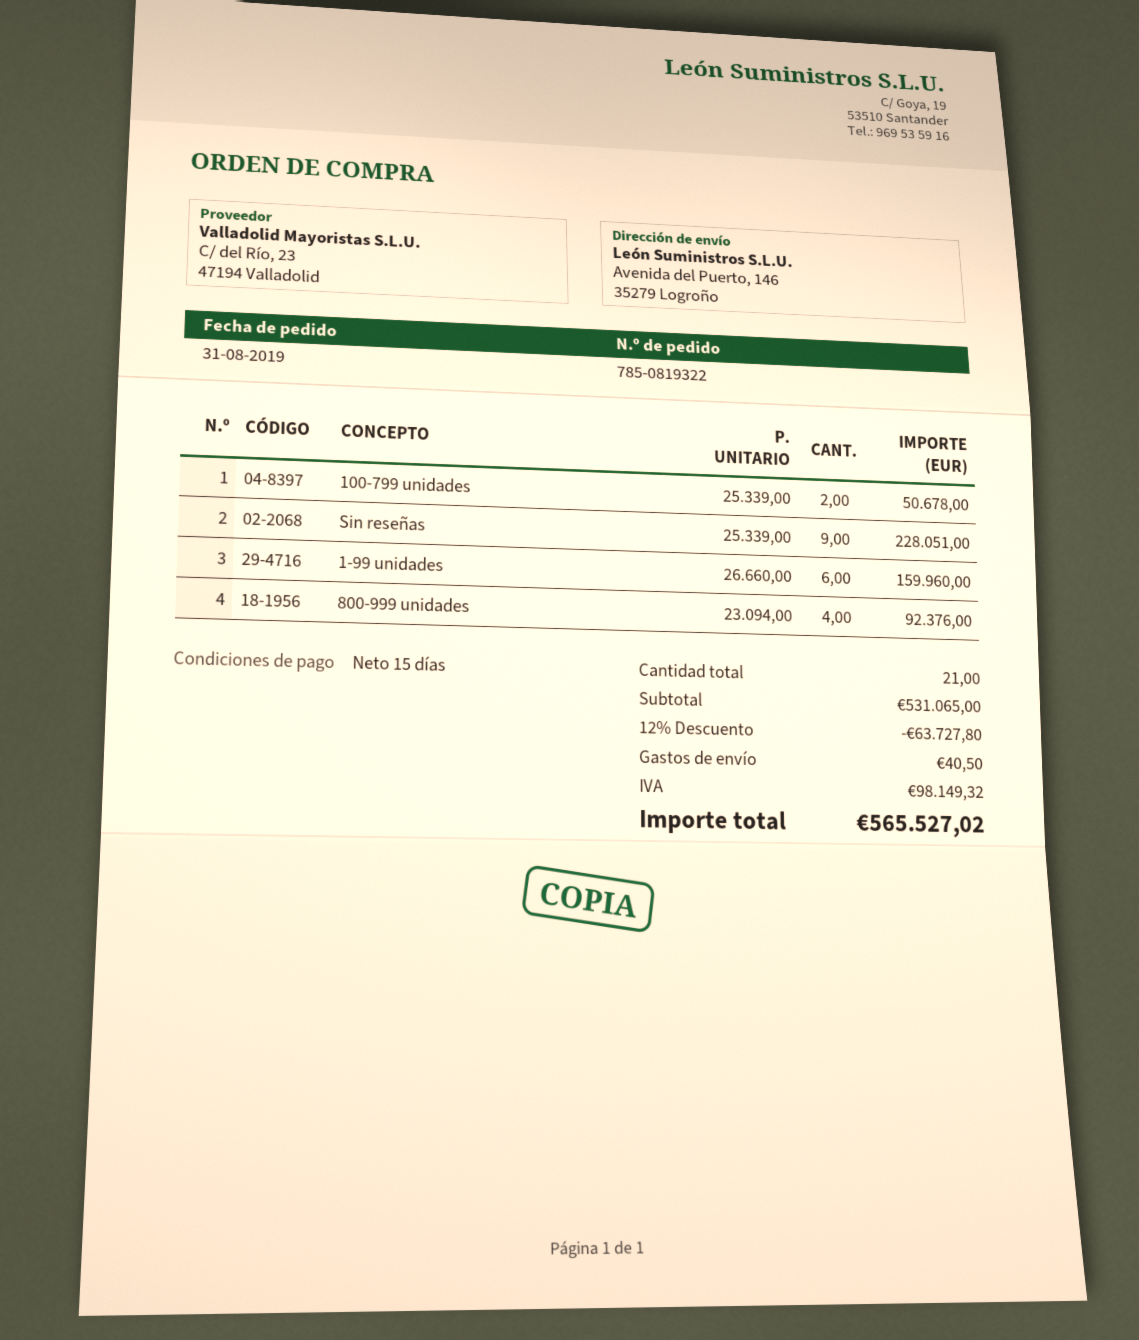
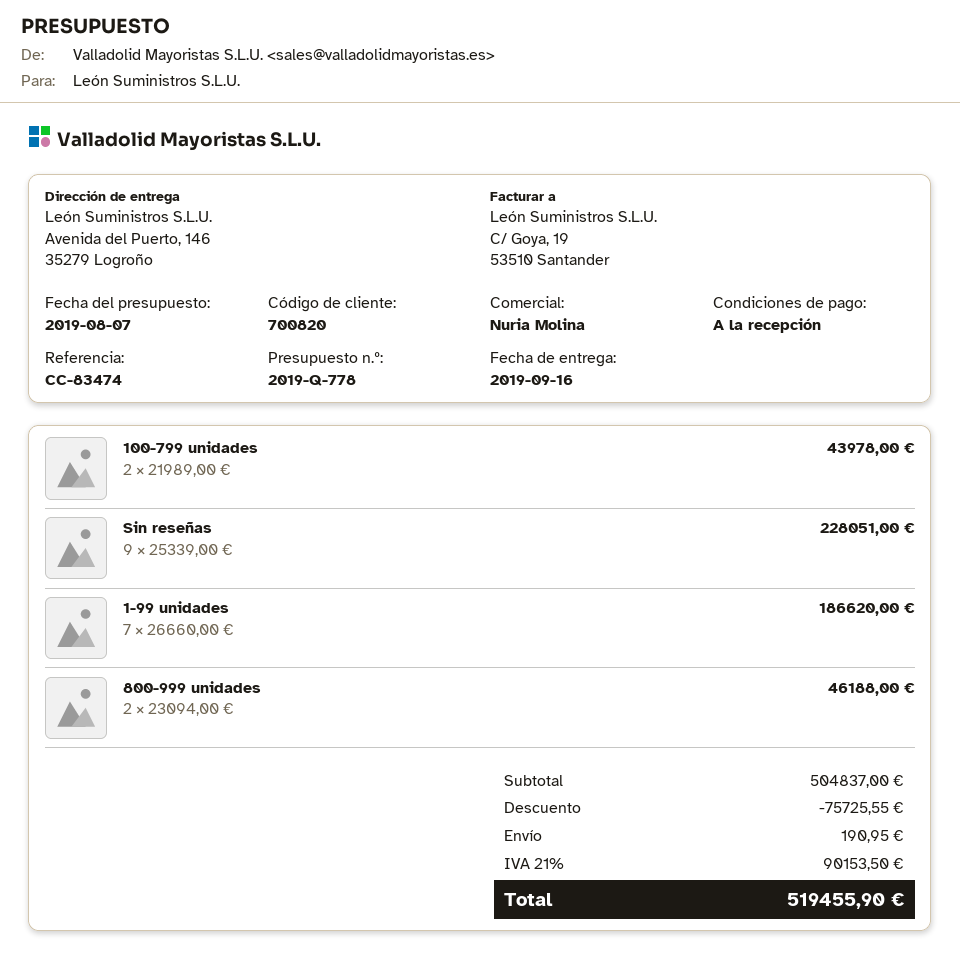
payment terms: 15 days -> on receipt
100-799 unidades: 2 x 25339.00 = 50678.00 -> 2 x 21989.00 = 43978.00
1-99 unidades: 6 x 26660.00 = 159960.00 -> 7 x 26660.00 = 186620.00
800-999 unidades: 4 x 23094.00 = 92376.00 -> 2 x 23094.00 = 46188.00
subtotal: 531065.00 -> 504837.00
discount: 63727.80 -> 75725.55
shipping: 40.50 -> 190.95
tax: 98149.32 -> 90153.50
total: 565527.02 -> 519455.90

